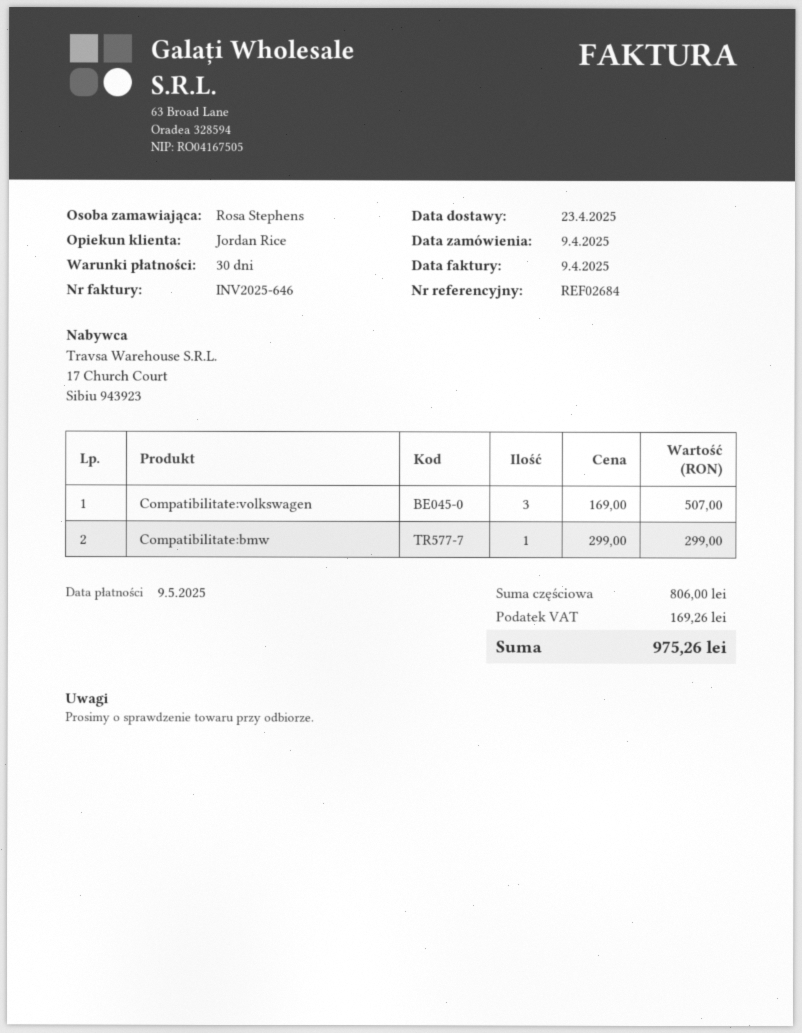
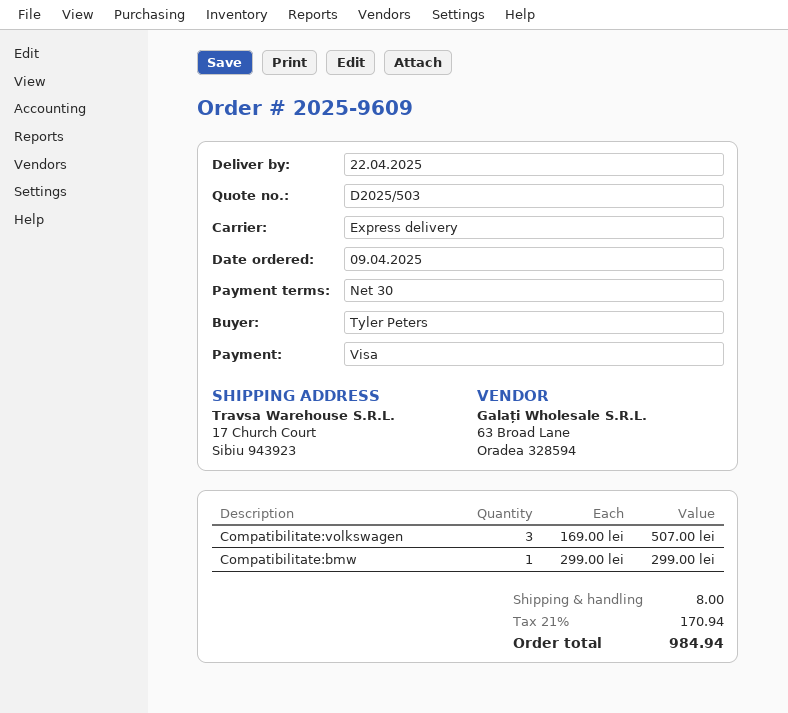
delivery date: 2025-04-23 -> 2025-04-22
ordered by: Rosa Stephens -> Tyler Peters
shipping: none -> 8.00
tax: 169.26 -> 170.94
total: 975.26 -> 984.94

